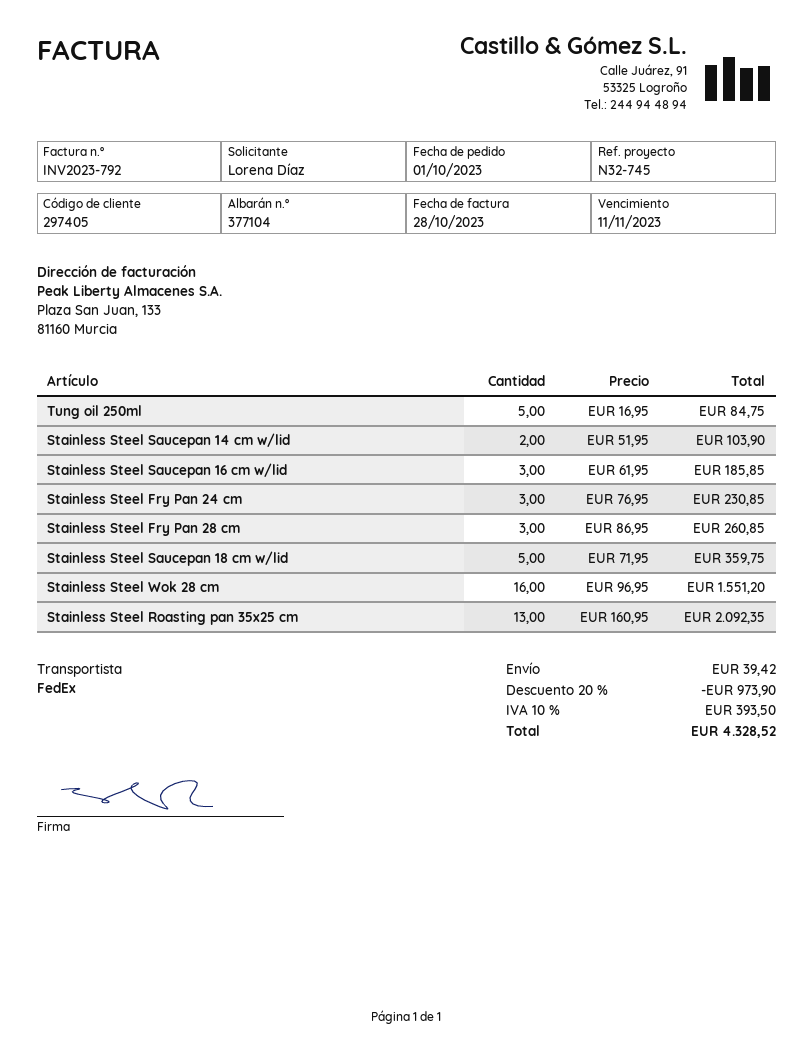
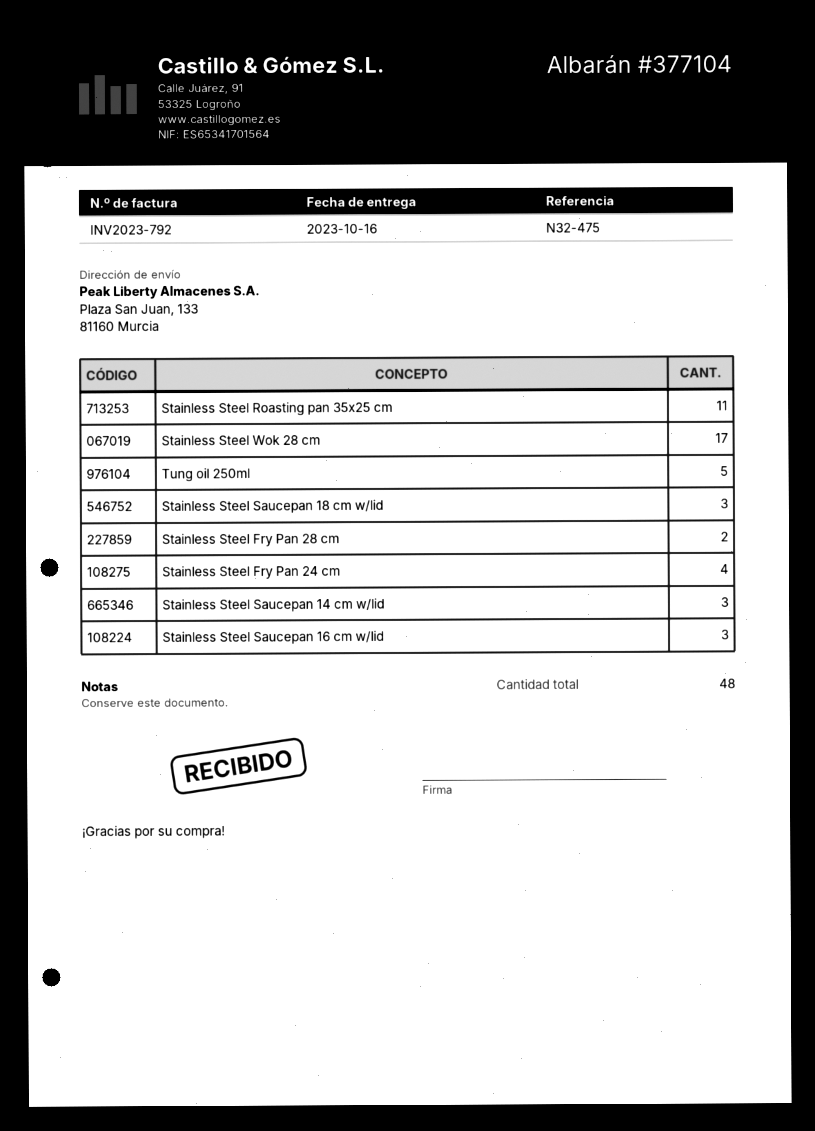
reference: N32-745 -> N32-475
Stainless Steel Saucepan 14 cm w/lid: 2 -> 3
Stainless Steel Fry Pan 24 cm: 3 -> 4
Stainless Steel Fry Pan 28 cm: 3 -> 2
Stainless Steel Saucepan 18 cm w/lid: 5 -> 3
Stainless Steel Wok 28 cm: 16 -> 17
Stainless Steel Roasting pan 35x25 cm: 13 -> 11

